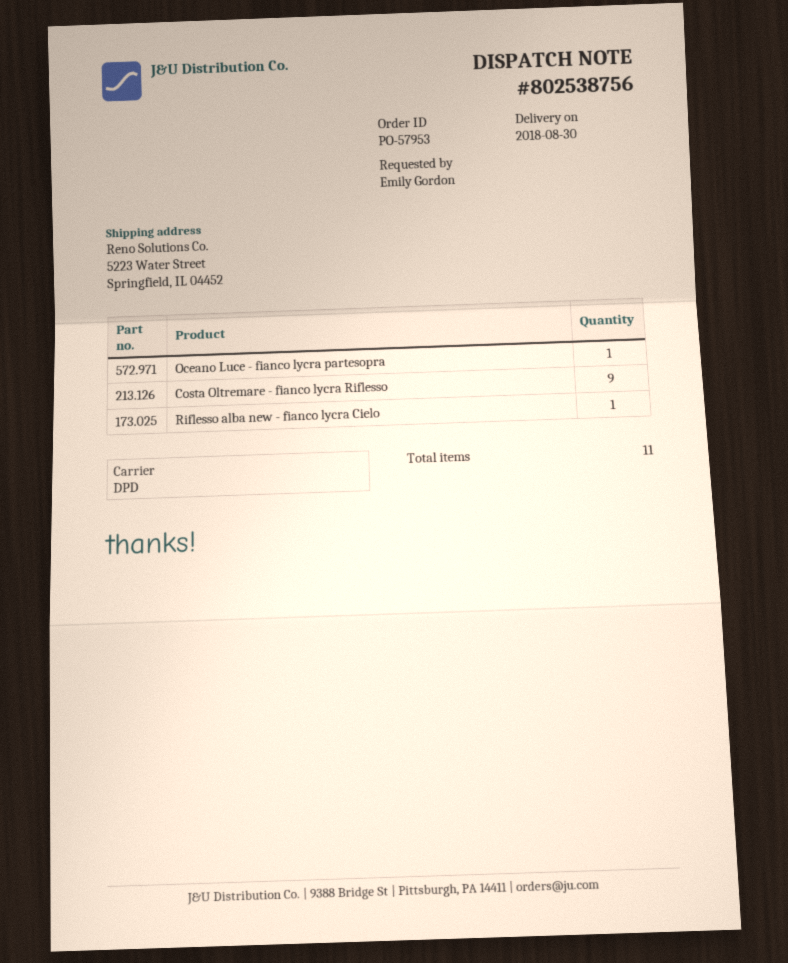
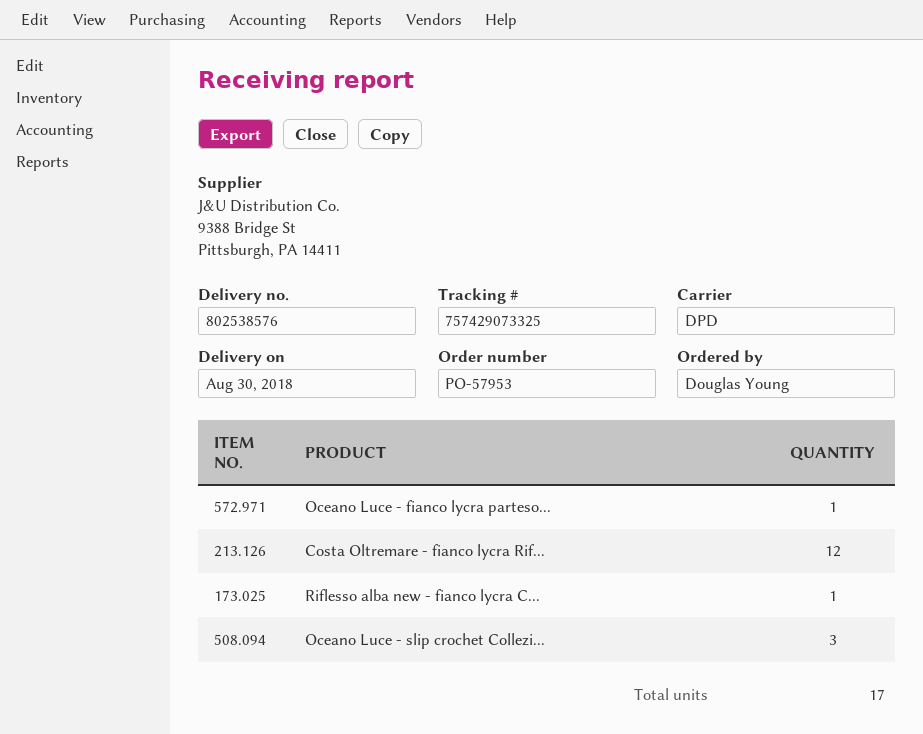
delivery note number: 802538756 -> 802538576
ordered by: Emily Gordon -> Douglas Young
Costa Oltremare - fianco lycra Riflesso: 9 -> 12
Oceano Luce - slip crochet Collezi...: none -> 3
total quantity: 11 -> 17

